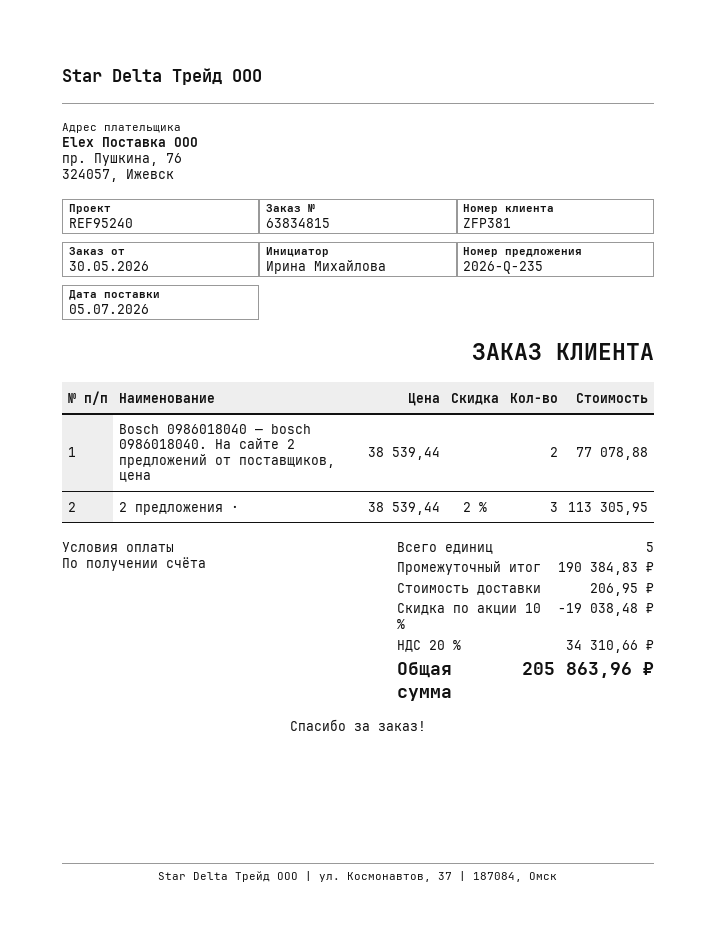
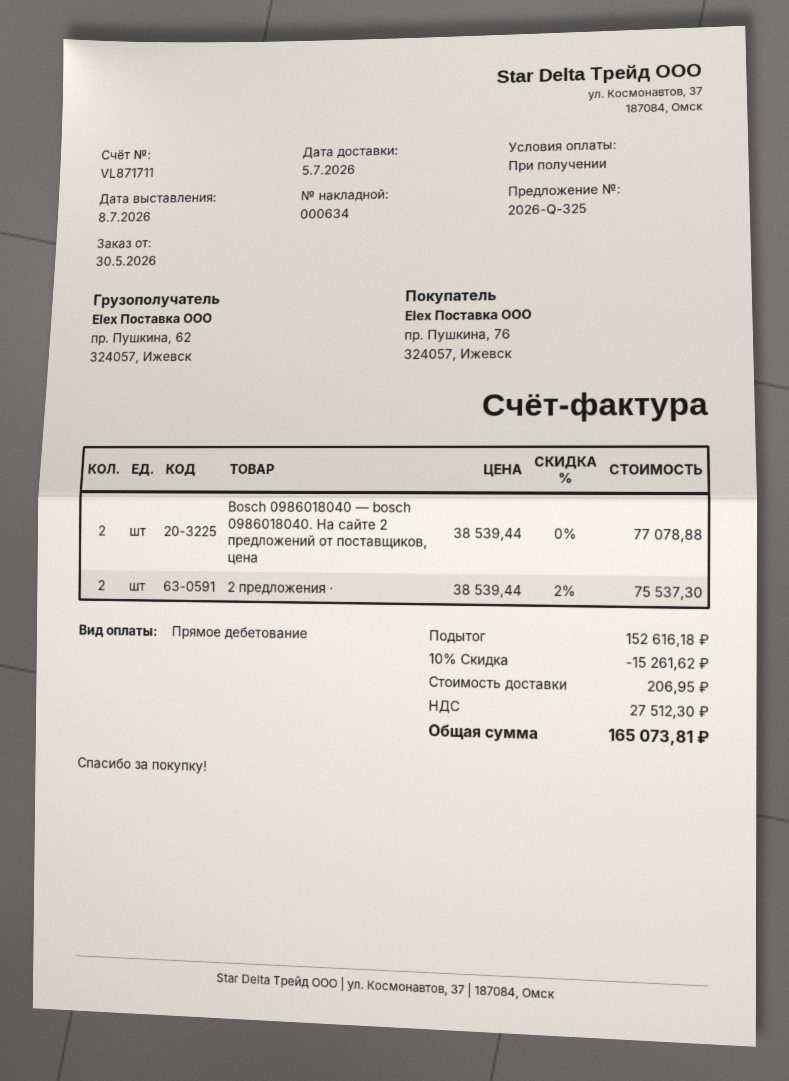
quote number: 2026-Q-235 -> 2026-Q-325
2 предложения ·: 3 x 38539.44 - 2% = 113305.95 -> 2 x 38539.44 - 2% = 75537.30
subtotal: 190384.83 -> 152616.18
discount: 10% = 19038.48 -> 10% = 15261.62
tax: 34310.66 -> 27512.30
total: 205863.96 -> 165073.81

